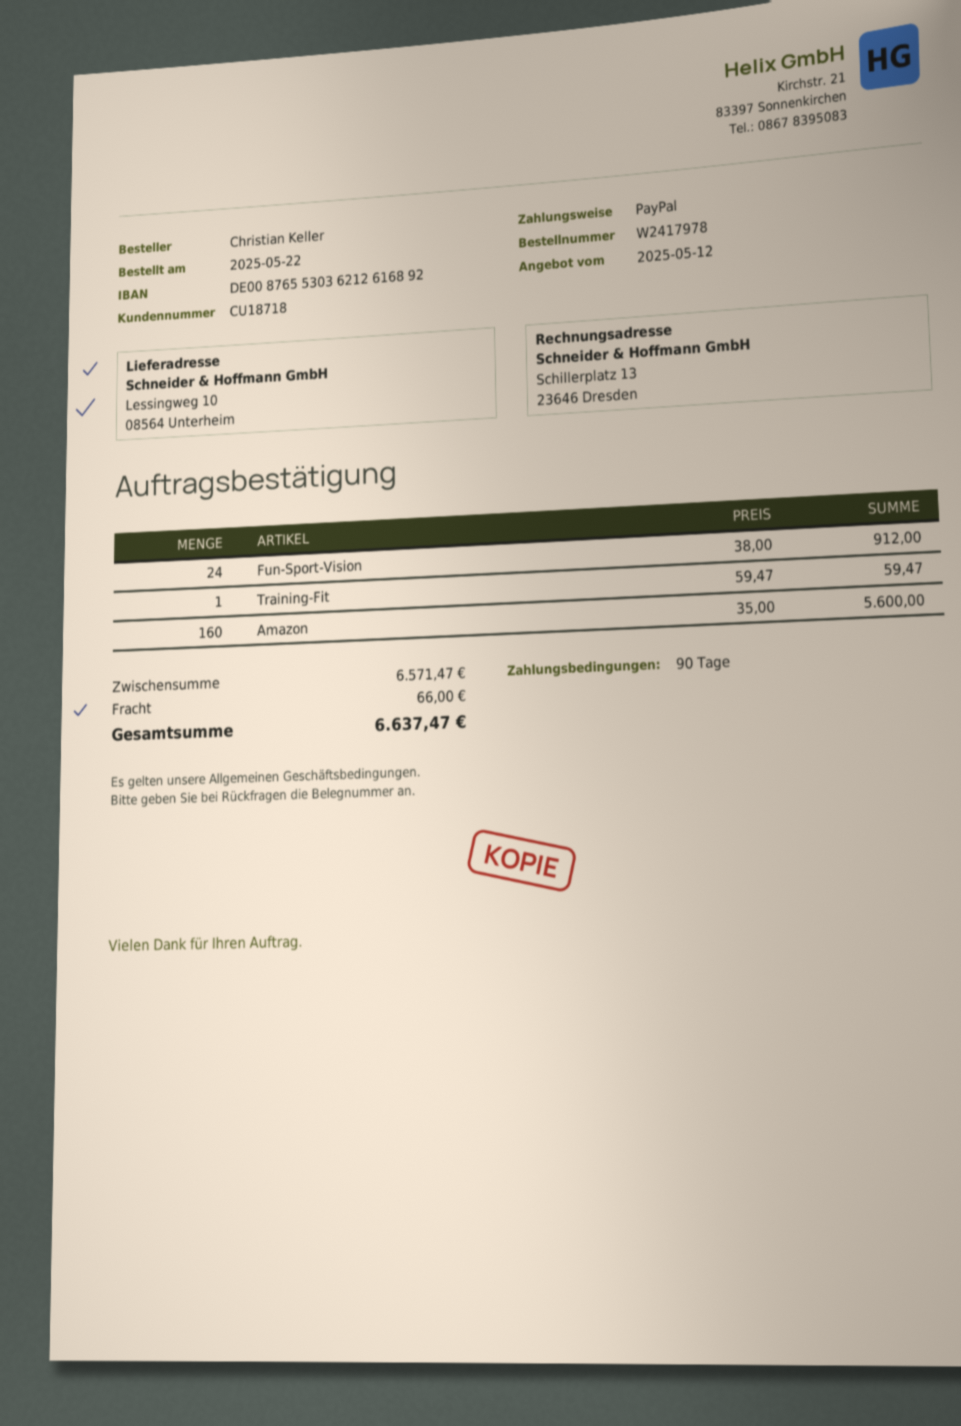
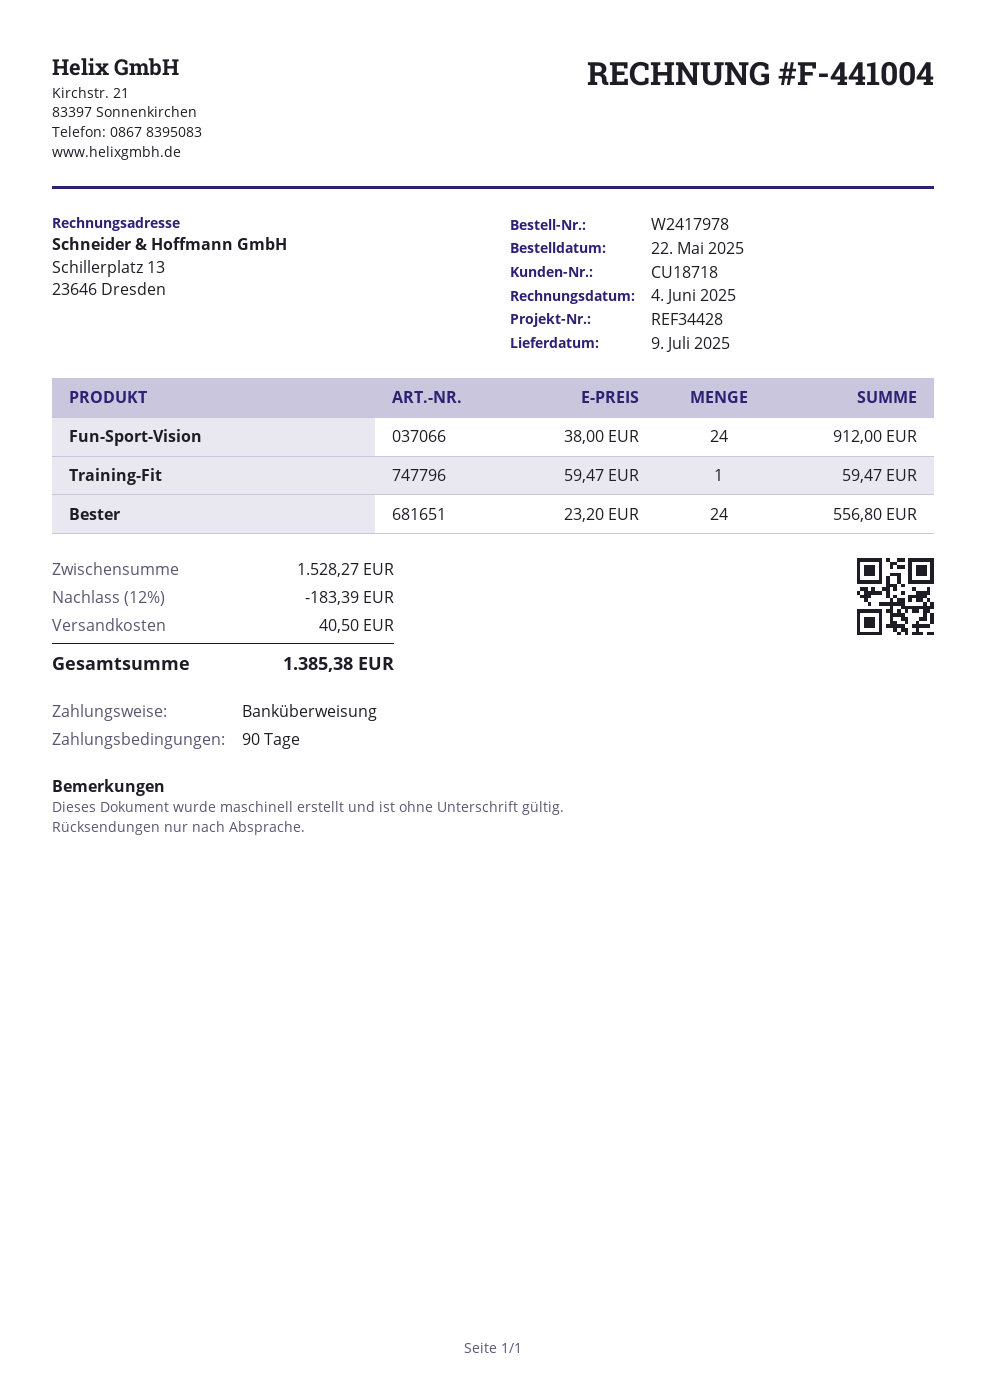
payment method: PayPal -> bank transfer
Amazon: 160 x 35.00 = 5600.00 -> none
Bester: none -> 24 x 23.20 = 556.80
subtotal: 6571.47 -> 1528.27
discount: none -> 12% = 183.39
shipping: 66.00 -> 40.50
total: 6637.47 -> 1385.38

